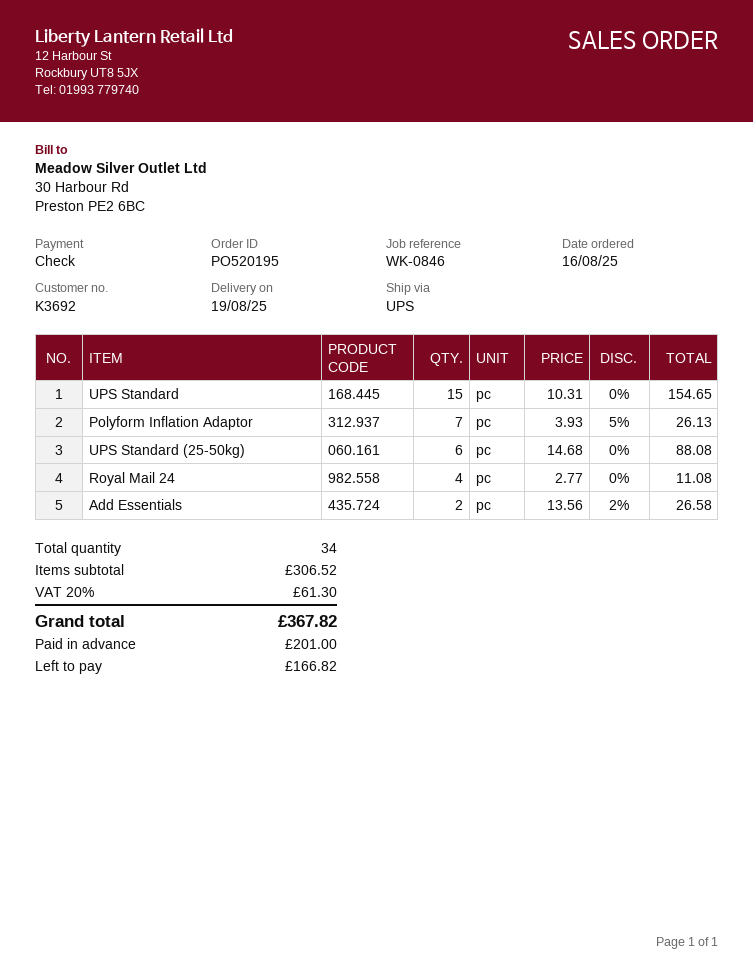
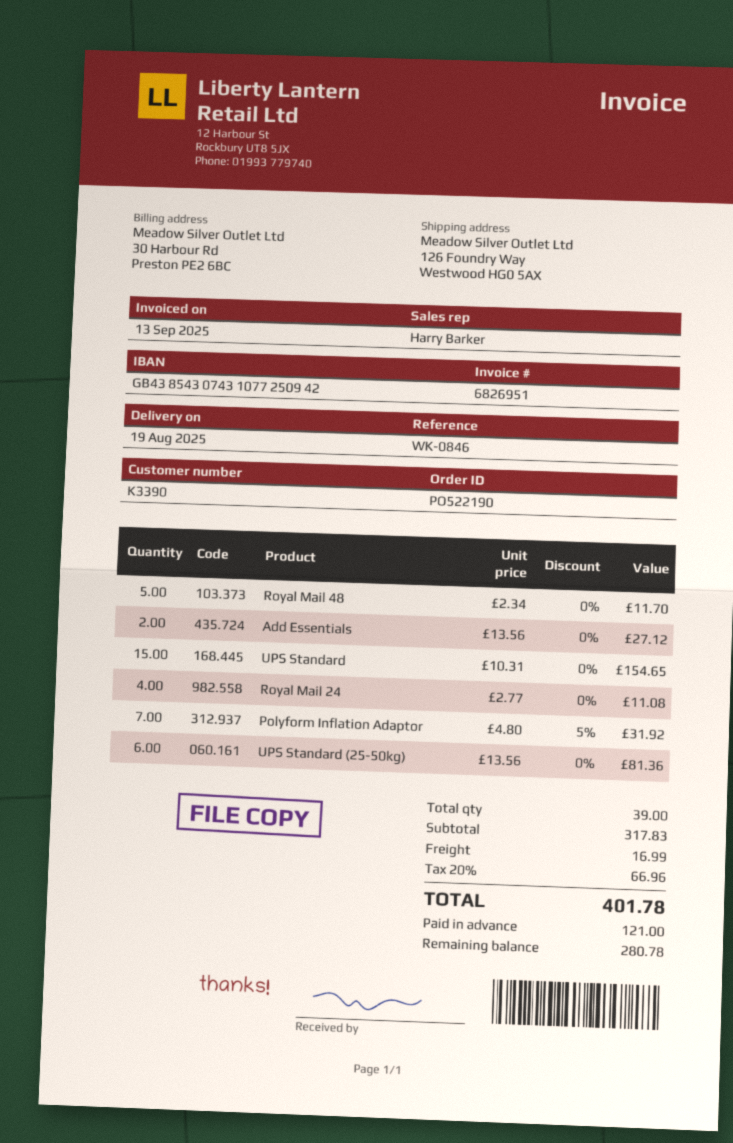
order number: PO520195 -> PO522190
customer number: K3692 -> K3390
Polyform Inflation Adaptor: 7 x 3.93 - 5% = 26.13 -> 7 x 4.80 - 5% = 31.92
UPS Standard (25-50kg): 6 x 14.68 = 88.08 -> 6 x 13.56 = 81.36
Add Essentials: 2 x 13.56 - 2% = 26.58 -> 2 x 13.56 = 27.12
Royal Mail 48: none -> 5 x 2.34 = 11.70
total quantity: 34 -> 39
subtotal: 306.52 -> 317.83
shipping: none -> 16.99
tax: 20% = 61.30 -> 20% = 66.96
total: 367.82 -> 401.78
deposit: 201.00 -> 121.00
balance: 166.82 -> 280.78

